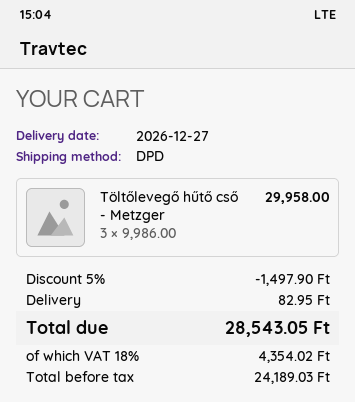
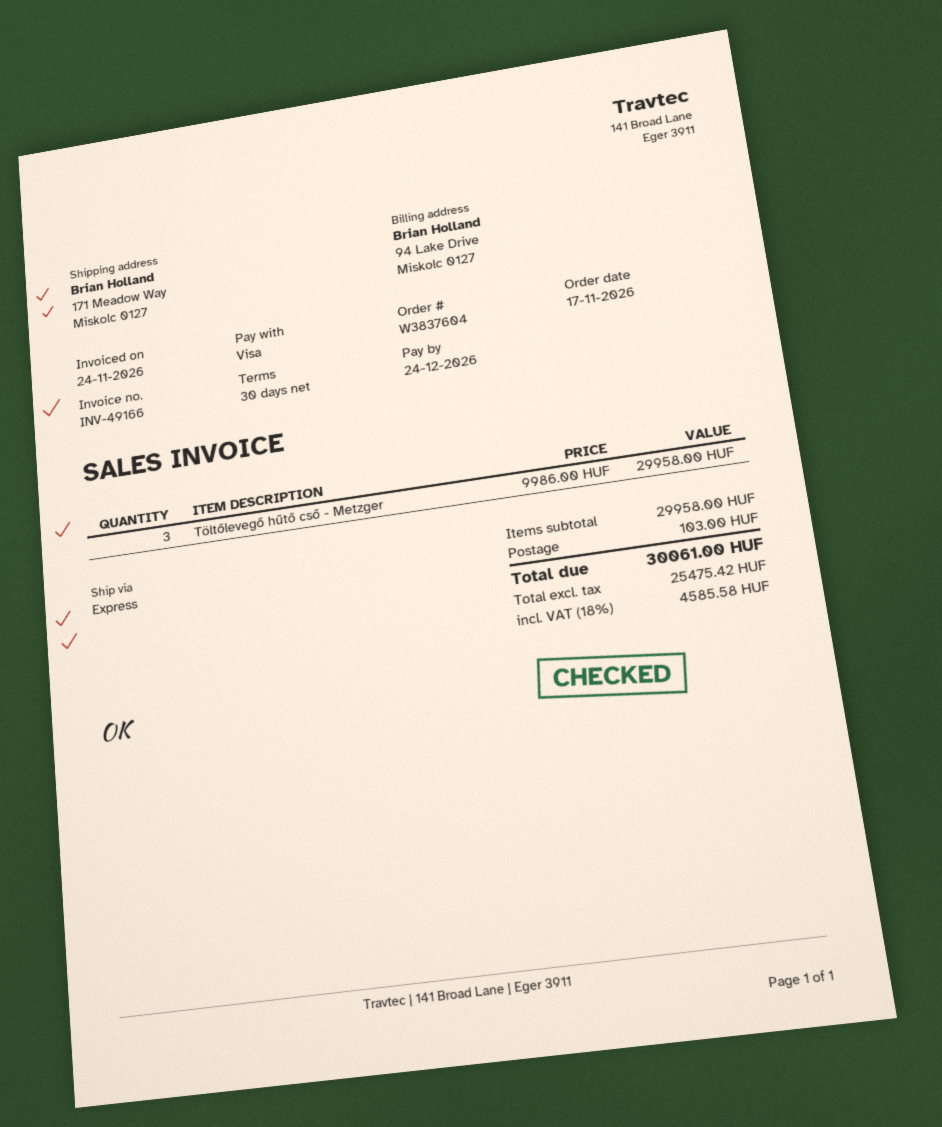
shipping method: DPD -> express
discount: 5% = 1497.90 -> none
shipping: 82.95 -> 103.00
net: 24189.03 -> 25475.42
tax: 18% = 4354.02 -> 18% = 4585.58
total: 28543.05 -> 30061.00

